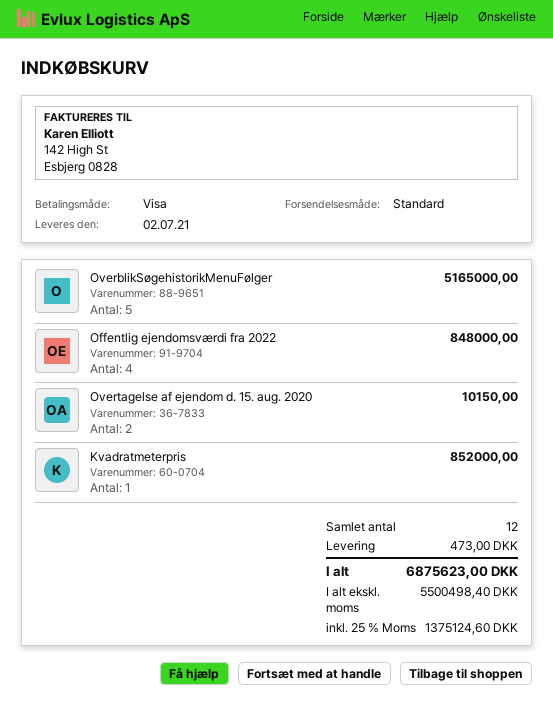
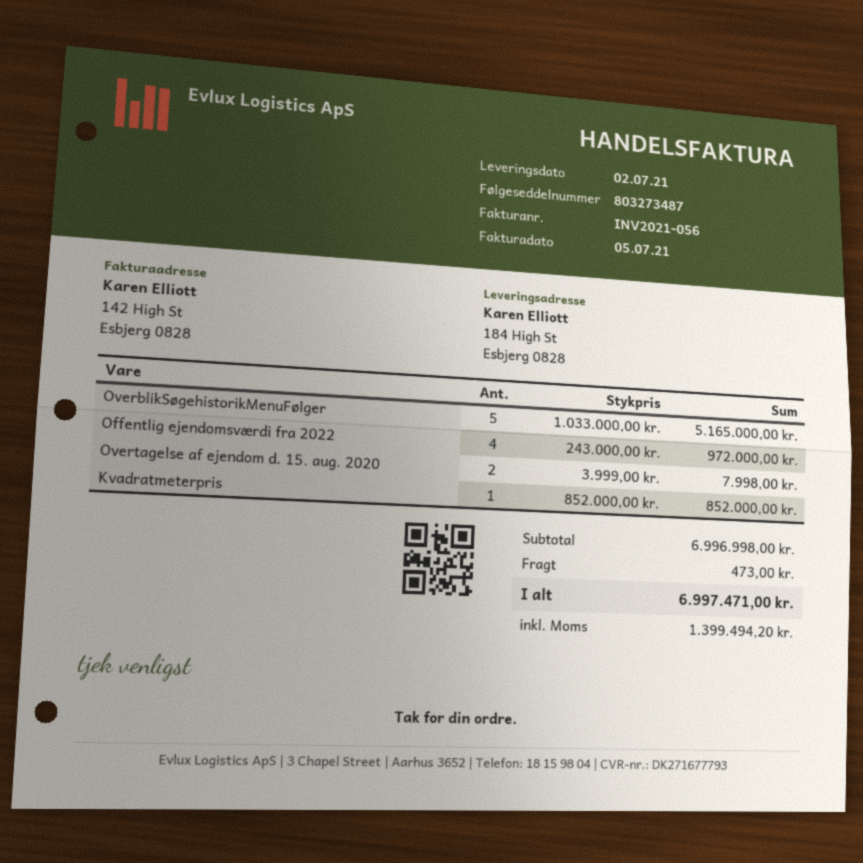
Offentlig ejendomsværdi fra 2022: 4 for 848000.00 -> 4 for 972000.00
Overtagelse af ejendom d. 15. aug. 2020: 2 for 10150.00 -> 2 for 7998.00
tax: 1375124.60 -> 1399494.20
total: 6875623.00 -> 6997471.00

